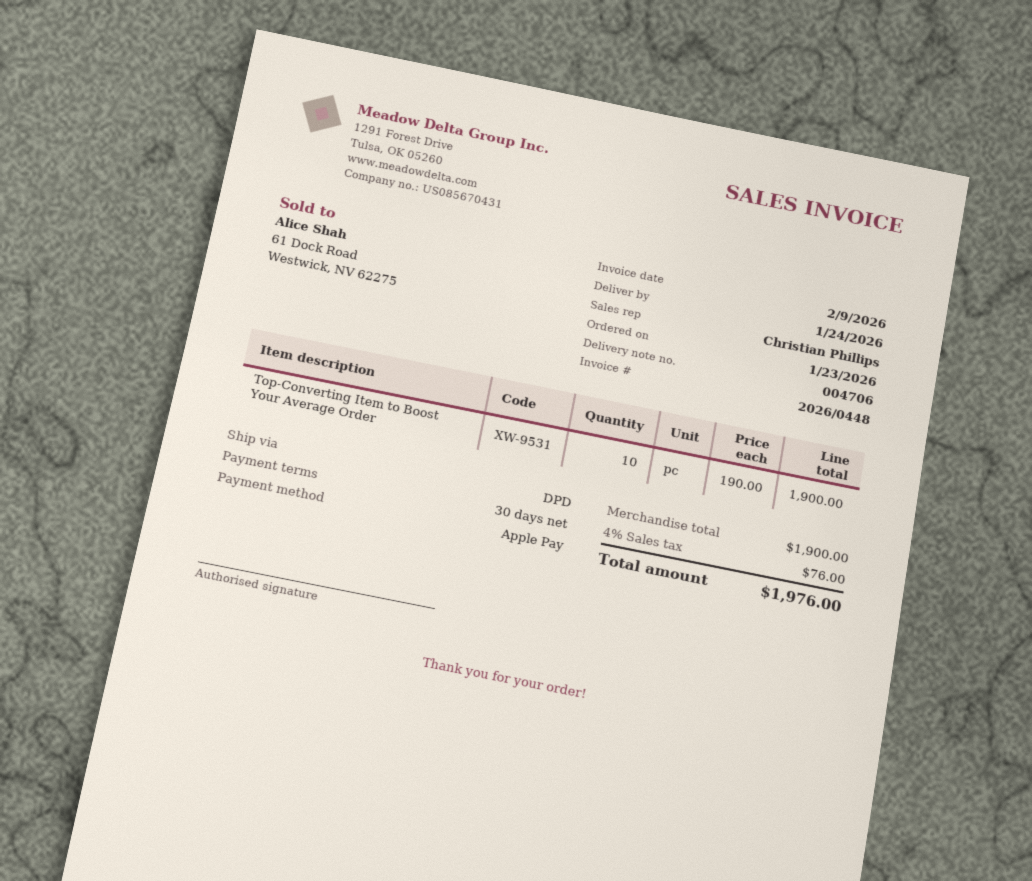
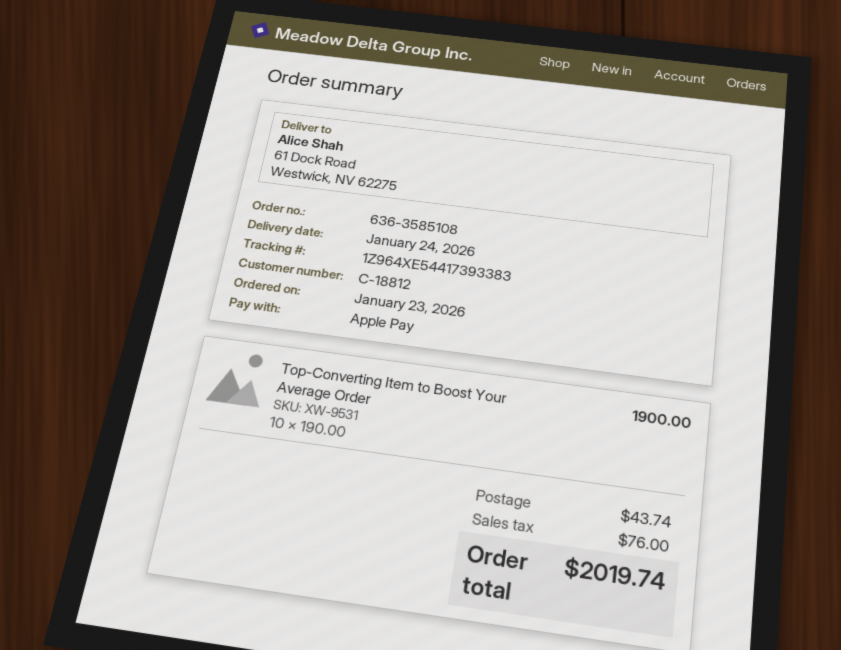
shipping: none -> 43.74
total: 1976.00 -> 2019.74

